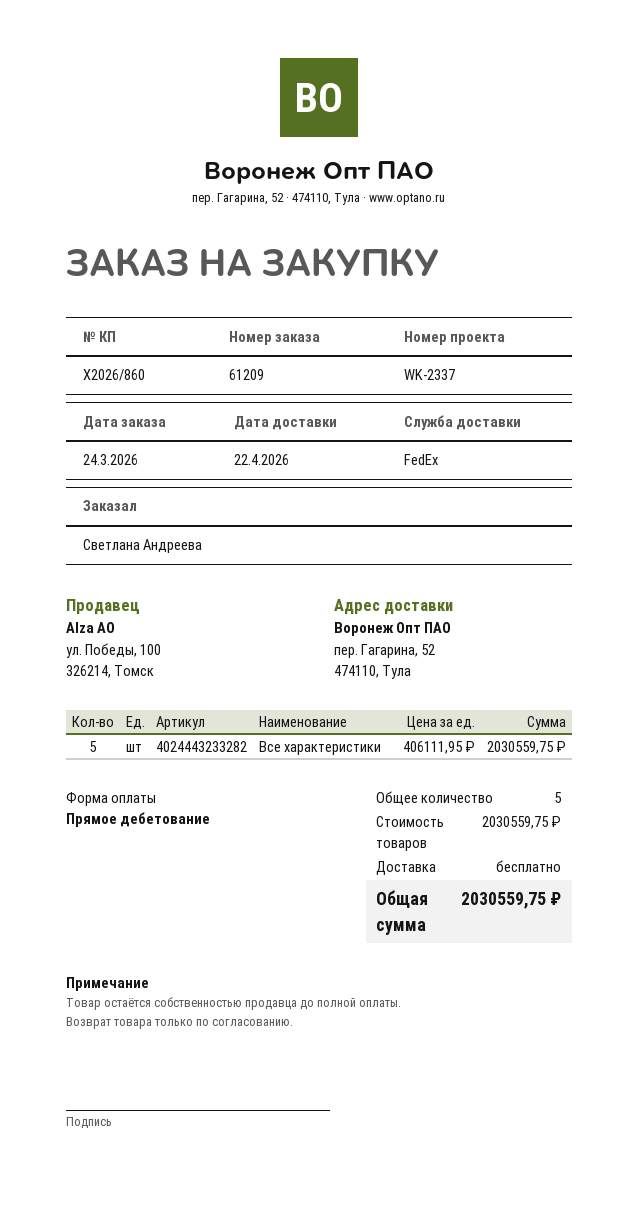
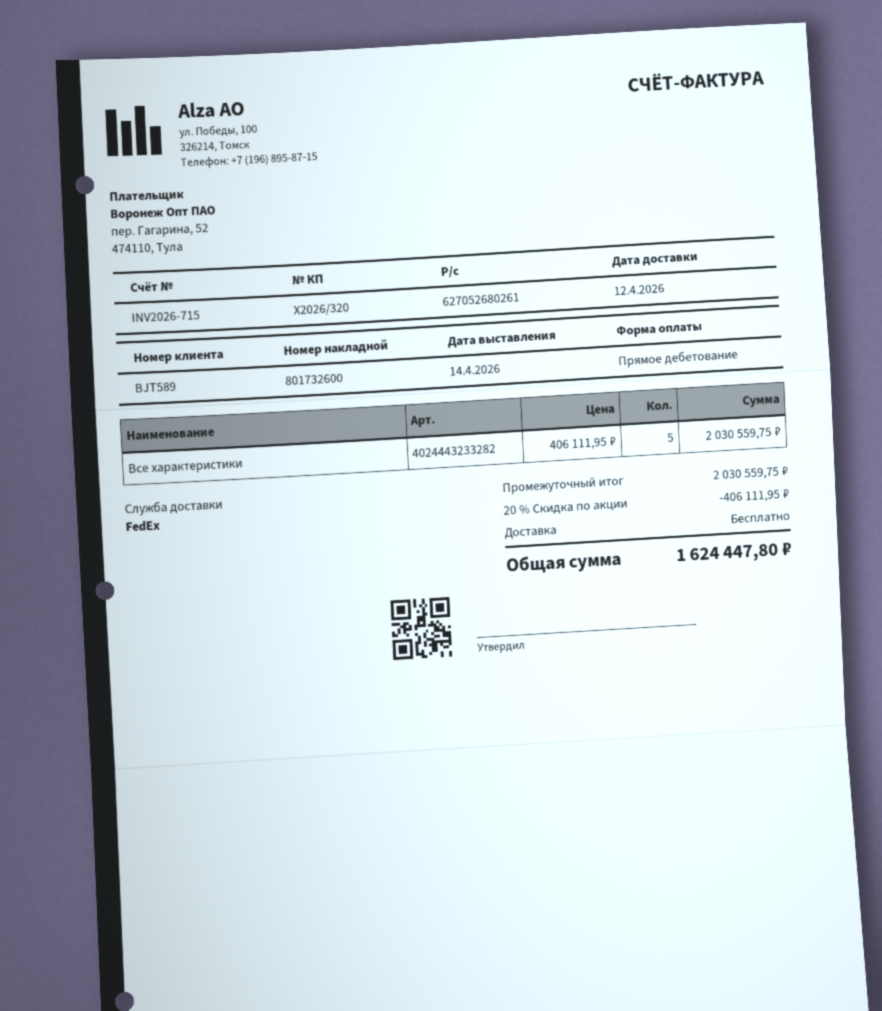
quote number: X2026/860 -> X2026/320
delivery date: 2026-04-22 -> 2026-04-12
discount: none -> 20% = 406111.95
total: 2030559.75 -> 1624447.80

